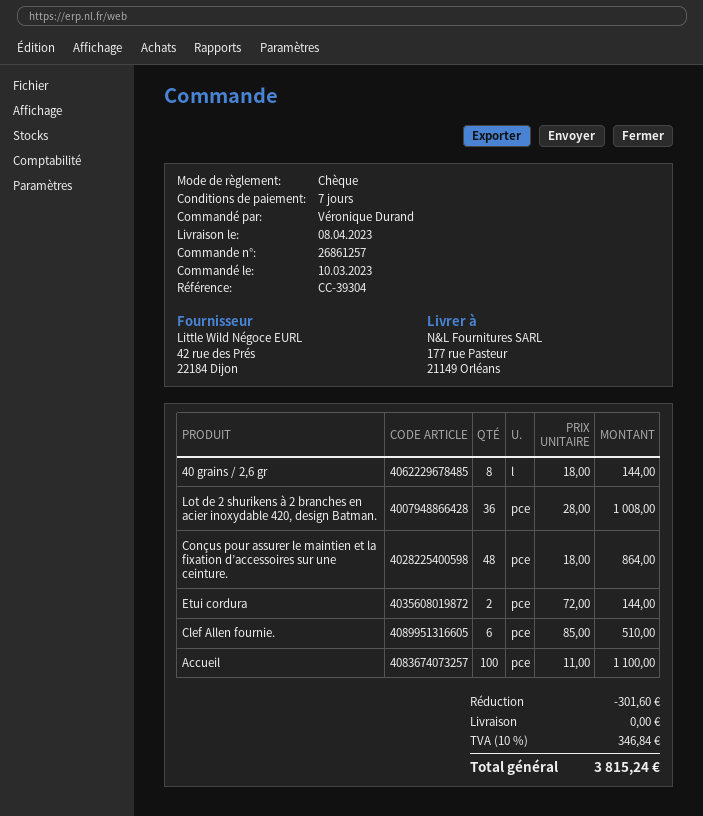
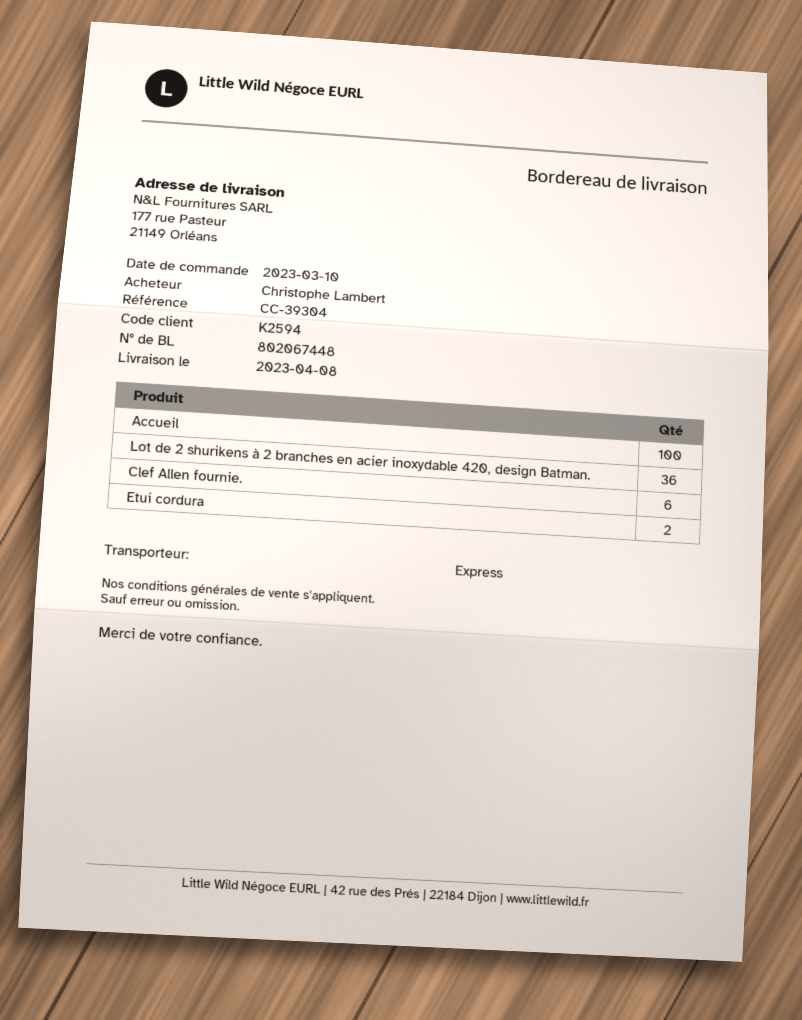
ordered by: Véronique Durand -> Christophe Lambert
40 grains / 2,6 gr: 8 -> none
Conçus pour assurer le maintien et la fixation d’accessoires sur une ceinture.: 48 -> none

